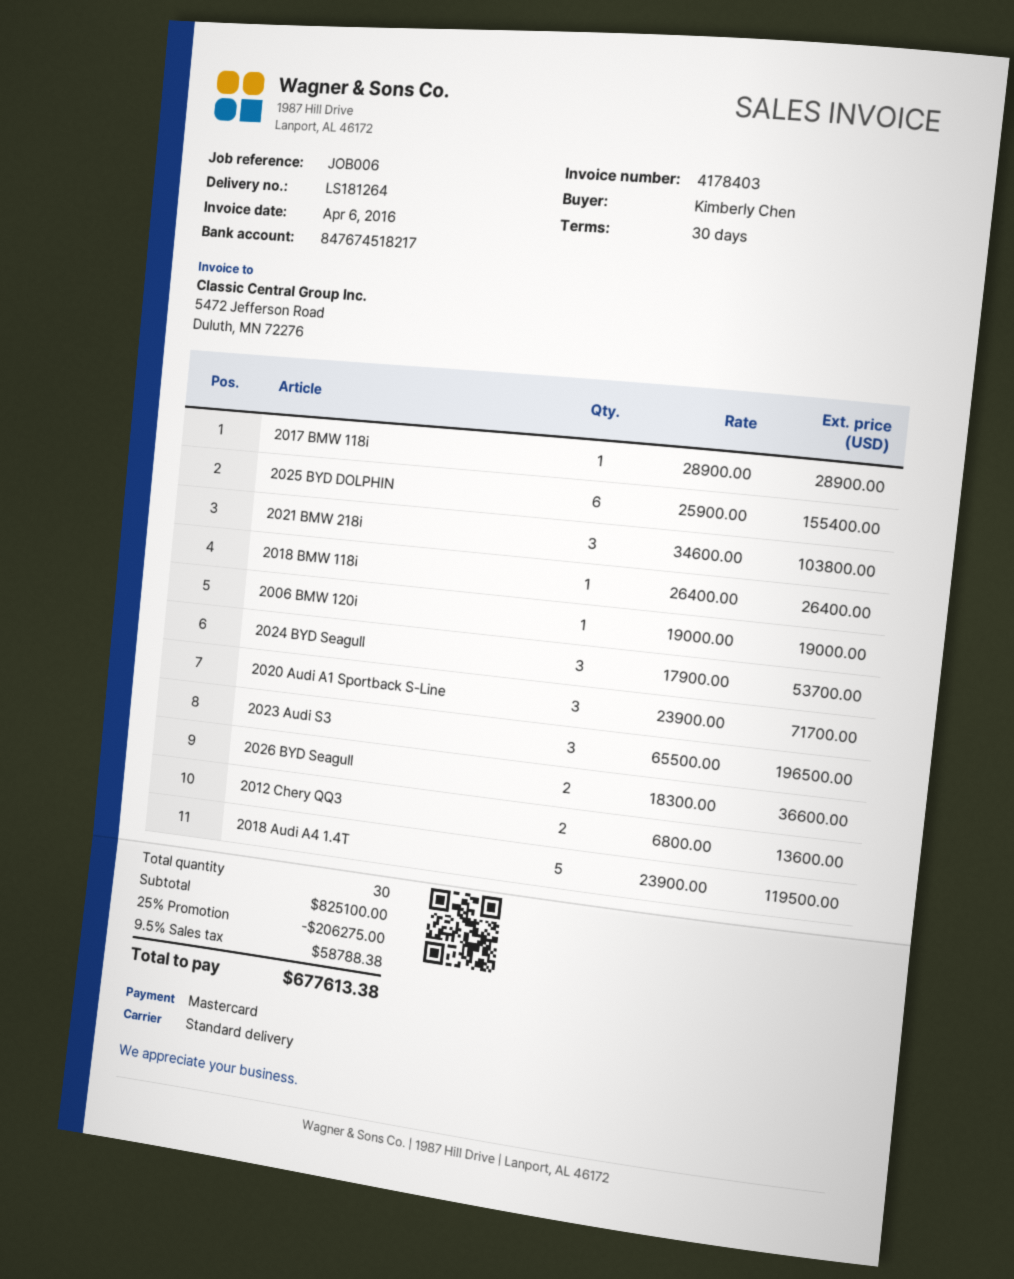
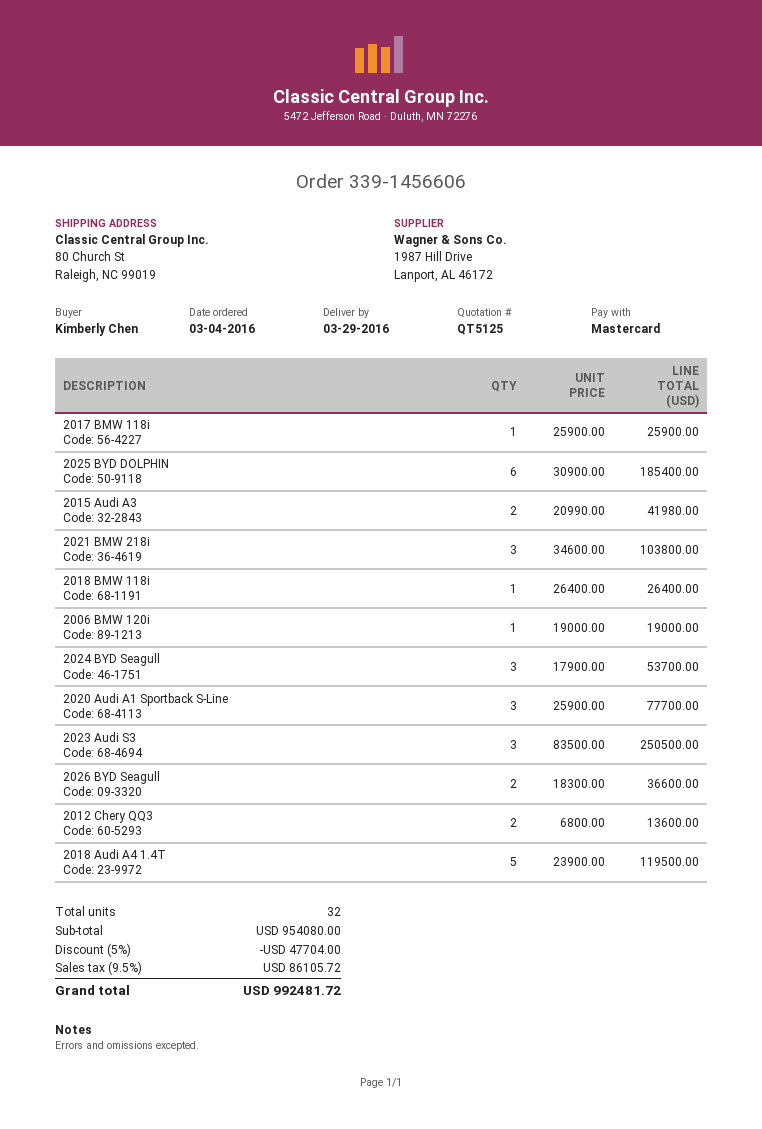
2017 BMW 118i: 1 x 28900.00 = 28900.00 -> 1 x 25900.00 = 25900.00
2025 BYD DOLPHIN: 6 x 25900.00 = 155400.00 -> 6 x 30900.00 = 185400.00
2020 Audi A1 Sportback S‑Line: 3 x 23900.00 = 71700.00 -> 3 x 25900.00 = 77700.00
2023 Audi S3: 3 x 65500.00 = 196500.00 -> 3 x 83500.00 = 250500.00
2015 Audi A3: none -> 2 x 20990.00 = 41980.00
total quantity: 30 -> 32
subtotal: 825100.00 -> 954080.00
discount: 25% = 206275.00 -> 5% = 47704.00
tax: 9.5% = 58788.38 -> 9.5% = 86105.72
total: 677613.38 -> 992481.72

